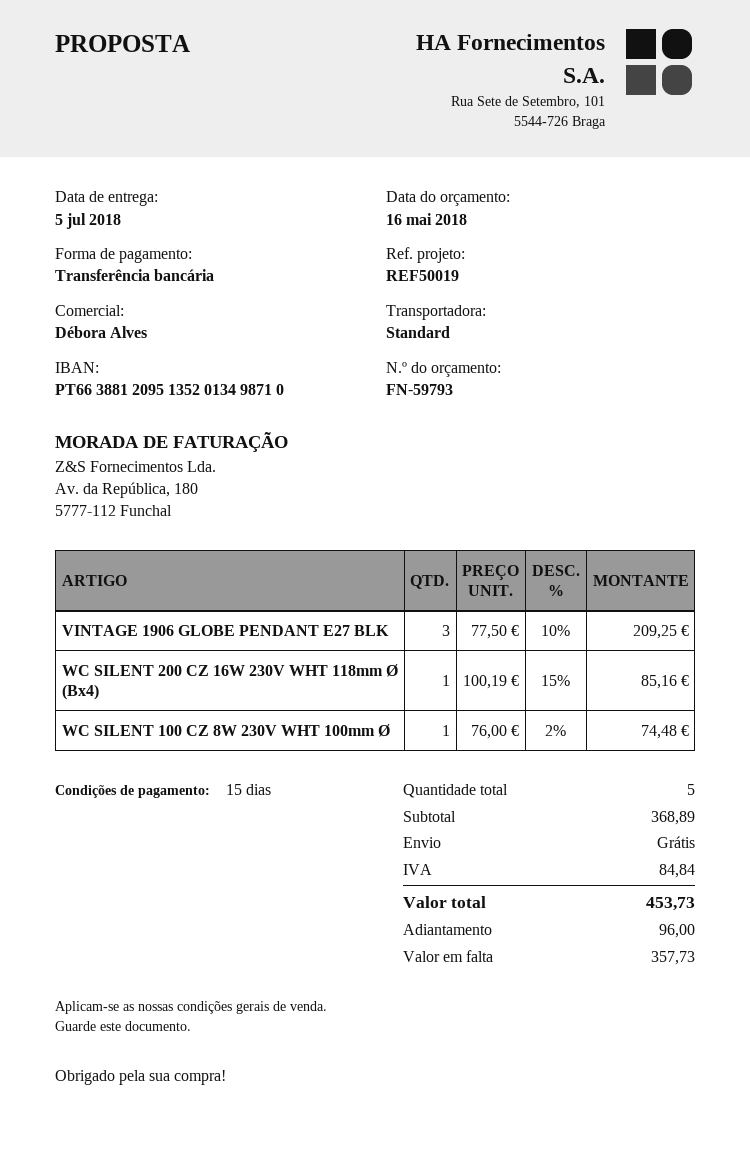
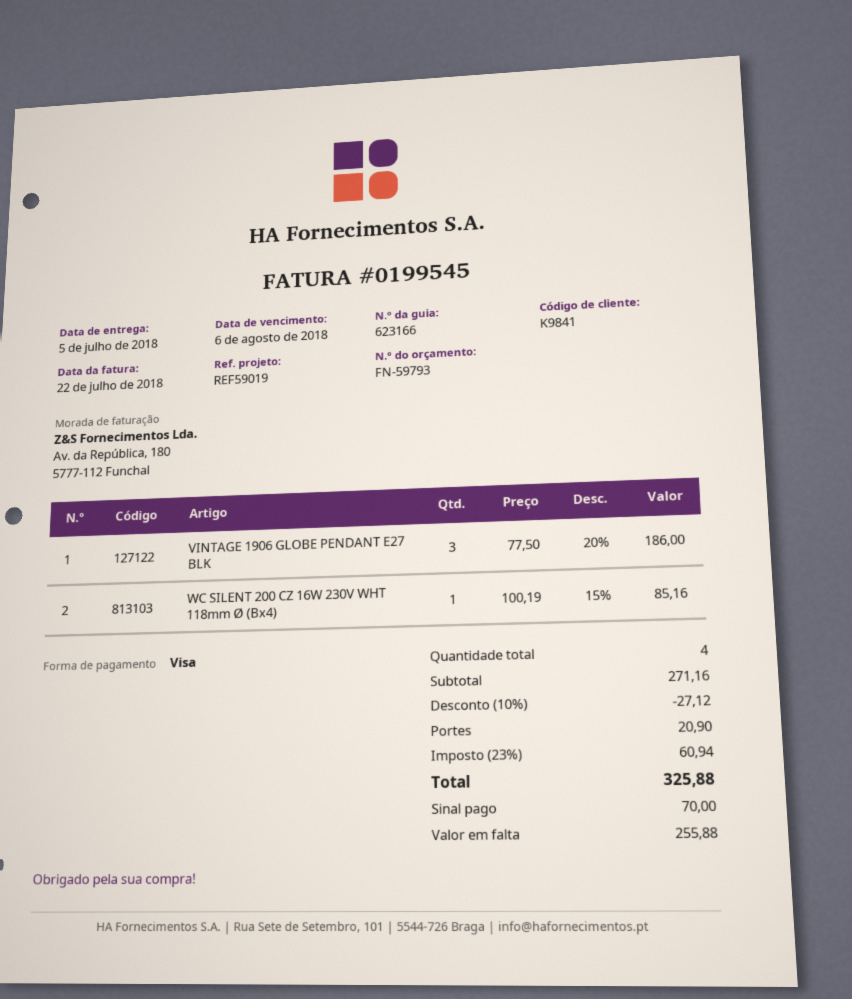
reference: REF50019 -> REF59019
payment method: bank transfer -> Visa
VINTAGE 1906 GLOBE PENDANT E27 BLK: 3 x 77.50 - 10% = 209.25 -> 3 x 77.50 - 20% = 186.00
WC SILENT 100 CZ 8W 230V WHT 100mm Ø: 1 x 76.00 - 2% = 74.48 -> none
total quantity: 5 -> 4
subtotal: 368.89 -> 271.16
discount: none -> 10% = 27.12
shipping: 0.00 -> 20.90
tax: 84.84 -> 60.94
total: 453.73 -> 325.88
deposit: 96.00 -> 70.00
balance: 357.73 -> 255.88

